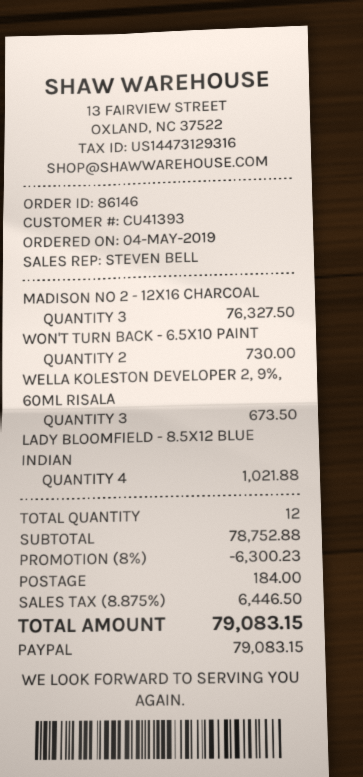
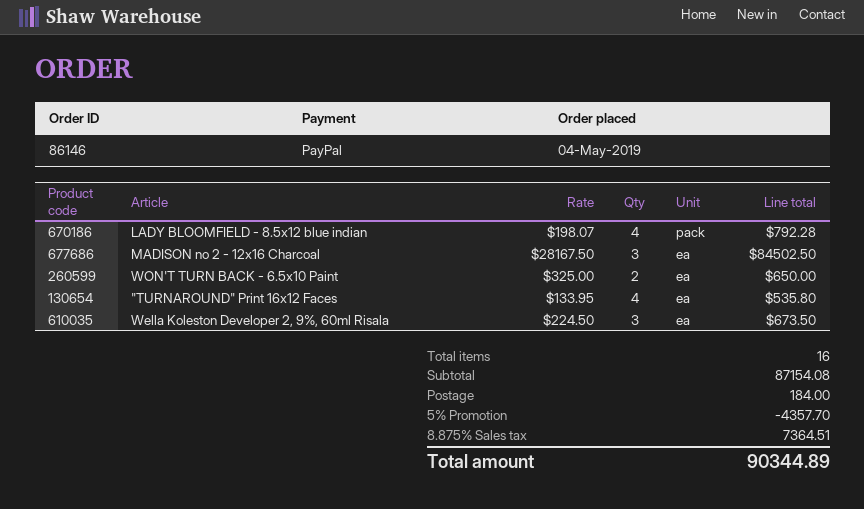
MADISON NO 2 - 12X16 CHARCOAL: 3 for 76327.50 -> 3 for 84502.50
WON'T TURN BACK - 6.5X10 PAINT: 2 for 730.00 -> 2 for 650.00
LADY BLOOMFIELD - 8.5X12 BLUE INDIAN: 4 for 1021.88 -> 4 for 792.28
"TURNAROUND" Print 16x12 Faces: none -> 4 for 535.80
total quantity: 12 -> 16
subtotal: 78752.88 -> 87154.08
discount: 8% = 6300.23 -> 5% = 4357.70
tax: 8.875% = 6446.50 -> 8.875% = 7364.51
total: 79083.15 -> 90344.89

